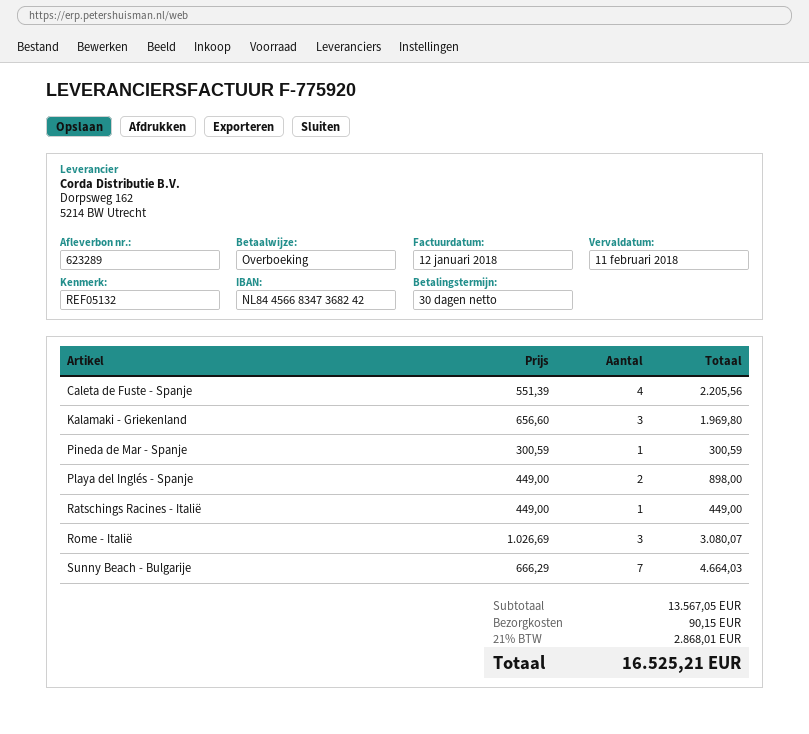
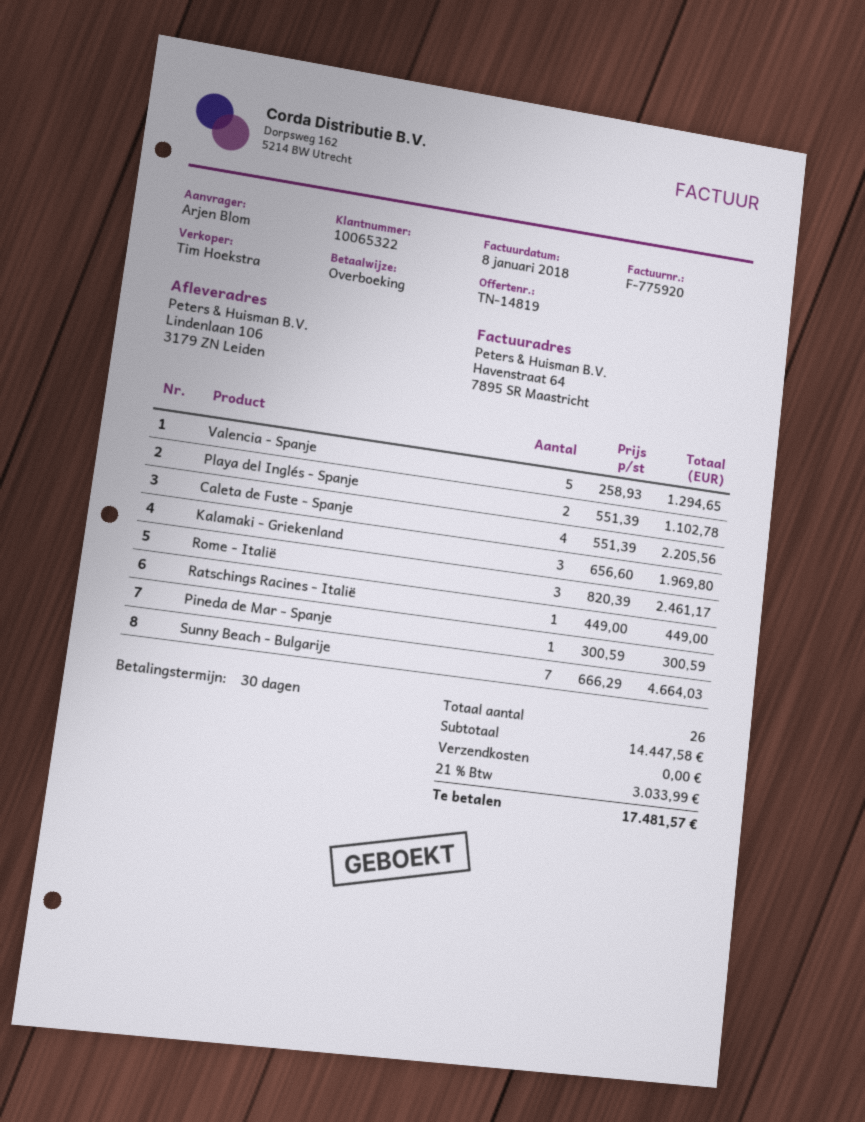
invoice date: 2018-01-12 -> 2018-01-08
Playa del Inglés - Spanje: 2 x 449.00 = 898.00 -> 2 x 551.39 = 1102.78
Rome - Italië: 3 x 1026.69 = 3080.07 -> 3 x 820.39 = 2461.17
Valencia - Spanje: none -> 5 x 258.93 = 1294.65
subtotal: 13567.05 -> 14447.58
shipping: 90.15 -> 0.00
tax: 21% = 2868.01 -> 21% = 3033.99
total: 16525.21 -> 17481.57

